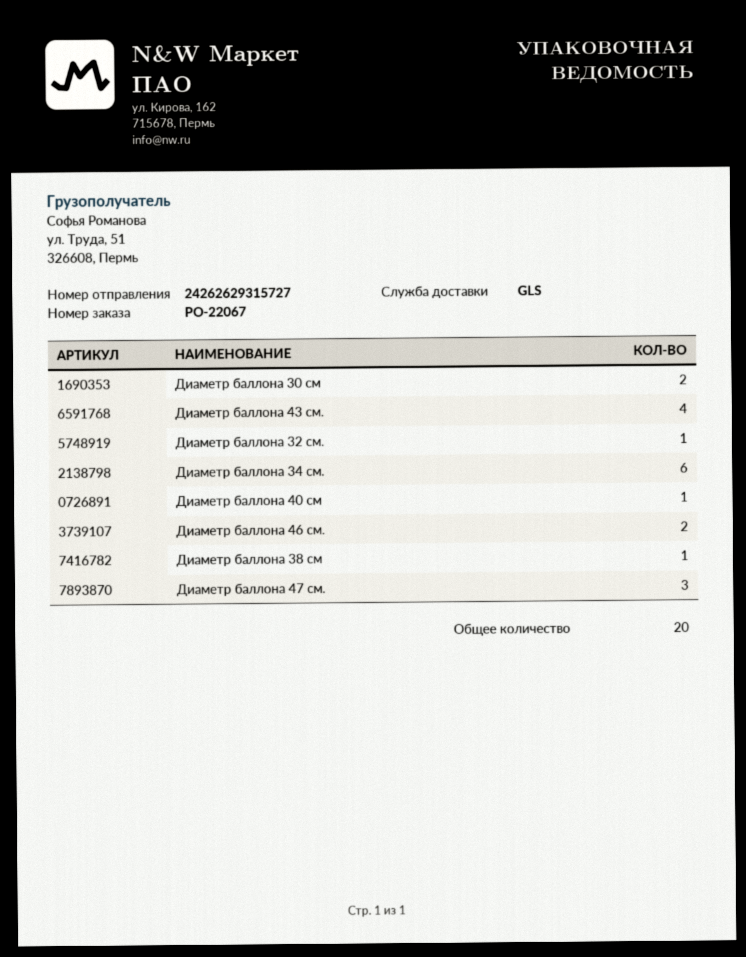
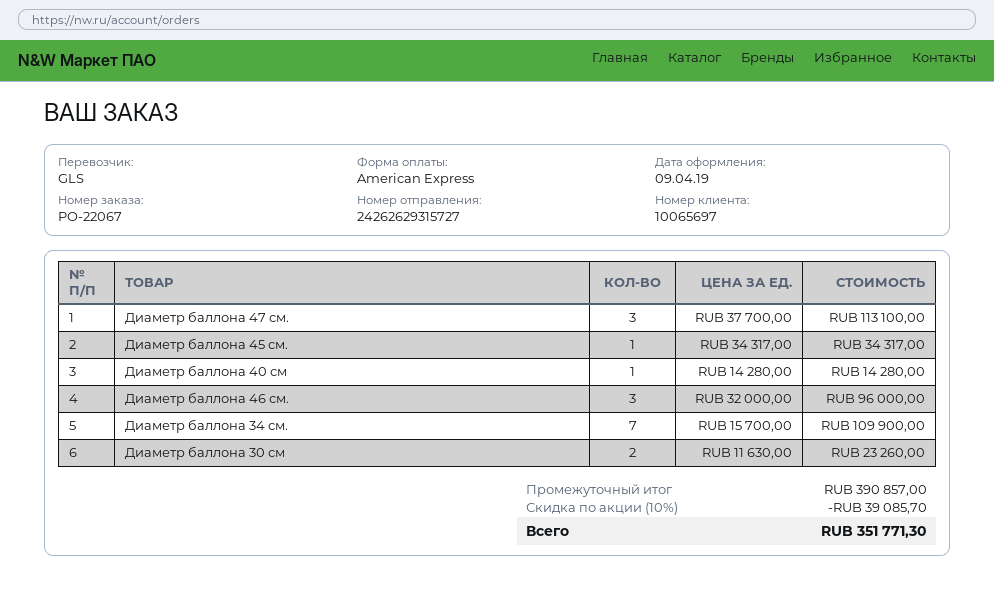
Диаметр баллона 43 см.: 4 -> none
Диаметр баллона 32 см.: 1 -> none
Диаметр баллона 34 см.: 6 -> 7
Диаметр баллона 46 см.: 2 -> 3
Диаметр баллона 38 см: 1 -> none
Диаметр баллона 45 см.: none -> 1

